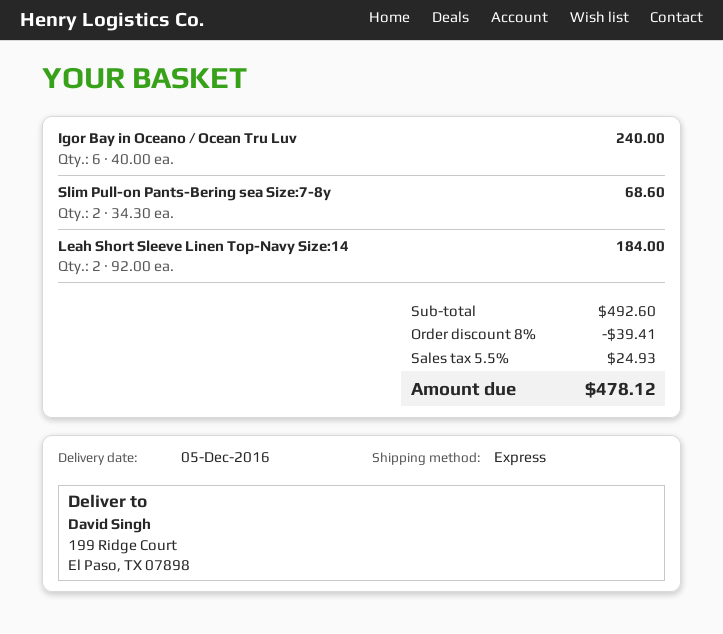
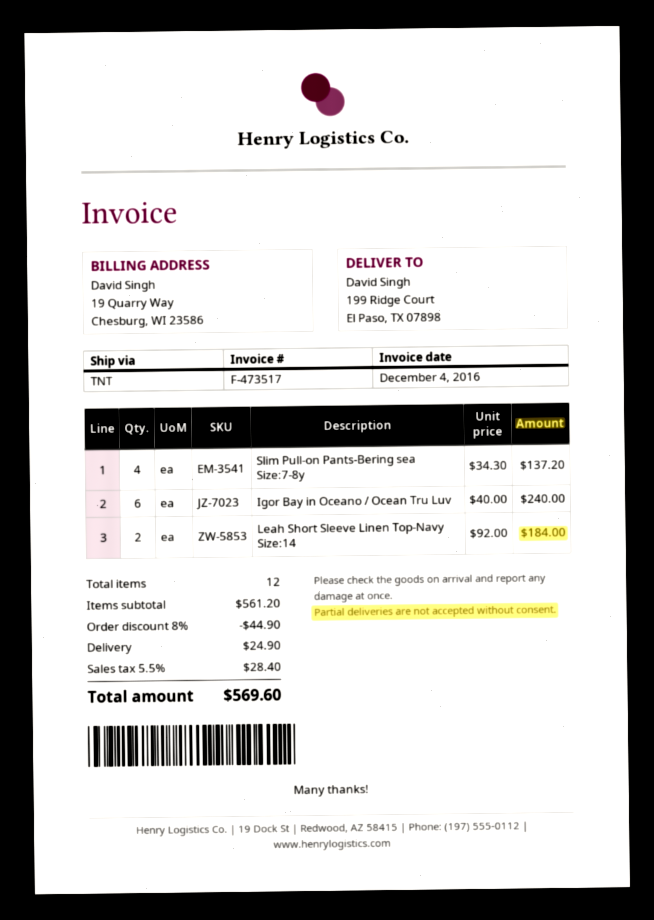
shipping method: express -> TNT
Slim Pull-on Pants-Bering sea Size:7-8y: 2 x 34.30 = 68.60 -> 4 x 34.30 = 137.20
subtotal: 492.60 -> 561.20
discount: 8% = 39.41 -> 8% = 44.90
shipping: none -> 24.90
tax: 5.5% = 24.93 -> 5.5% = 28.40
total: 478.12 -> 569.60

